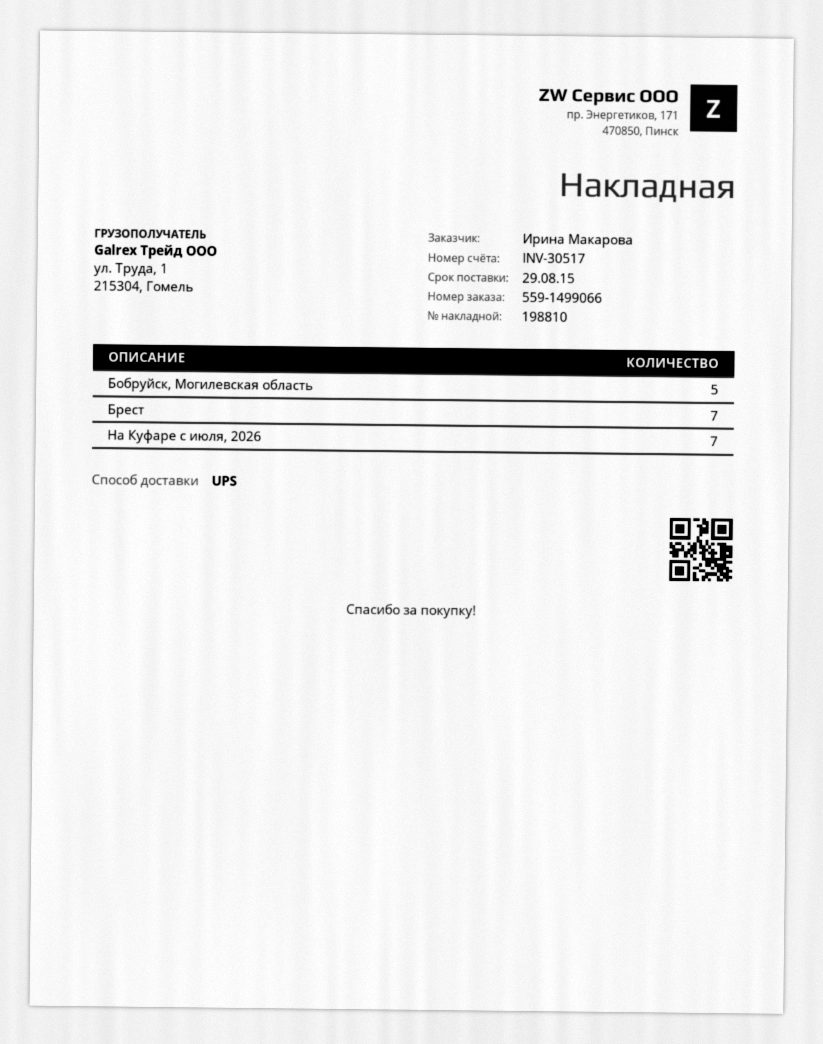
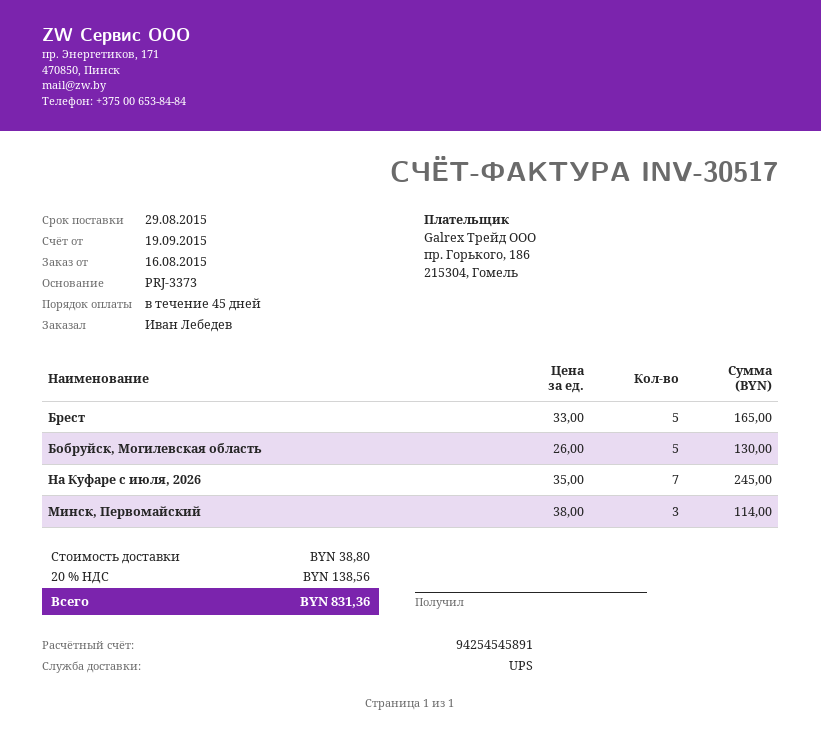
ordered by: Ирина Макарова -> Иван Лебедев
Брест: 7 -> 5
Минск, Первомайский: none -> 3

